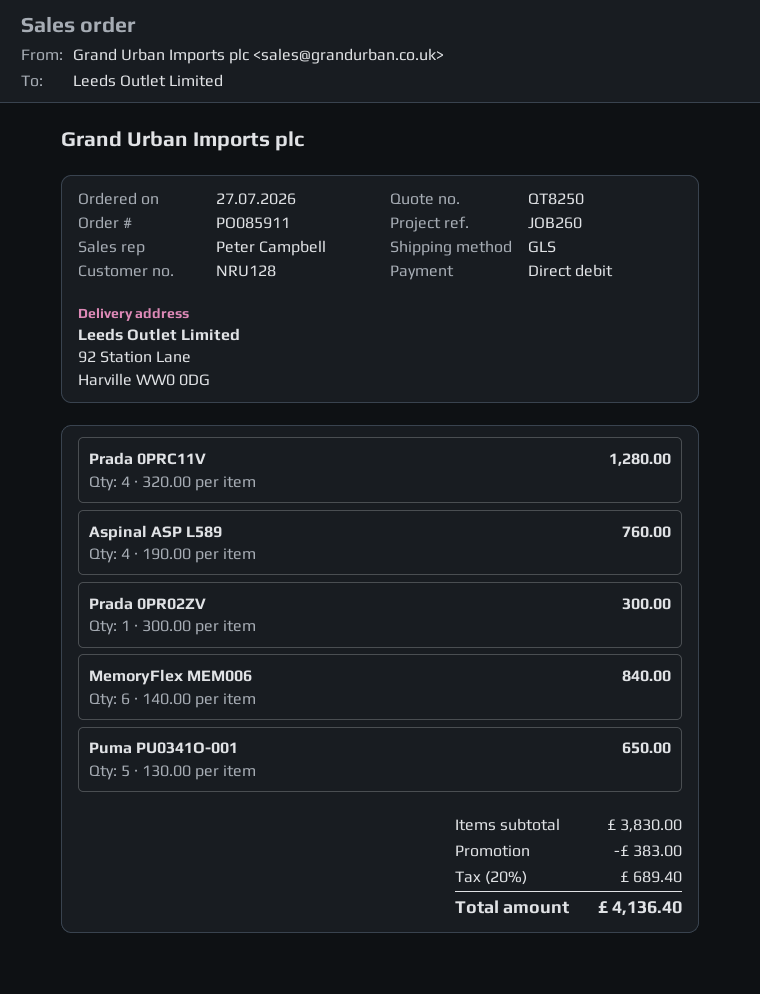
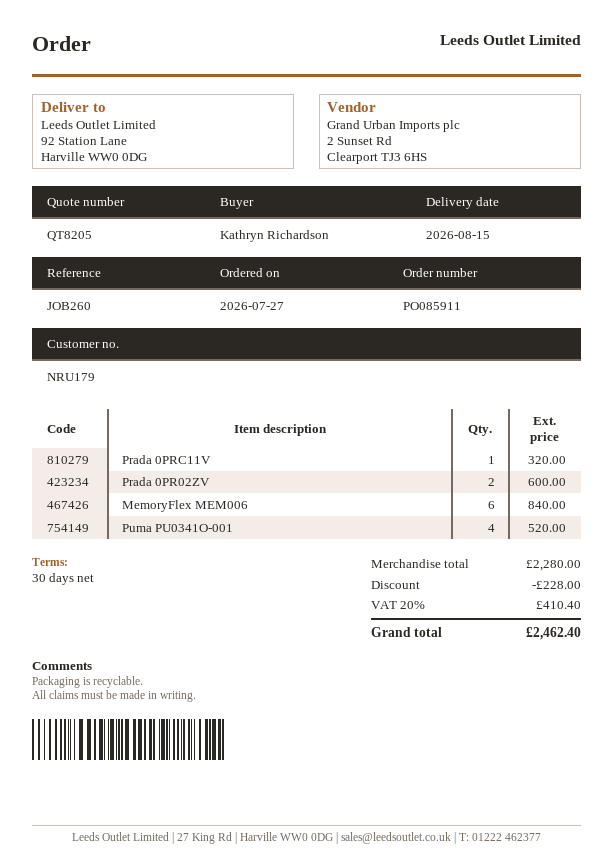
quote number: QT8250 -> QT8205
customer number: NRU128 -> NRU179
Prada 0PRC11V: 4 for 1280.00 -> 1 for 320.00
Aspinal ASP L589: 4 for 760.00 -> none
Prada 0PR02ZV: 1 for 300.00 -> 2 for 600.00
Puma PU0341O-001: 5 for 650.00 -> 4 for 520.00
subtotal: 3830.00 -> 2280.00
discount: 383.00 -> 228.00
tax: 20% = 689.40 -> 20% = 410.40
total: 4136.40 -> 2462.40

